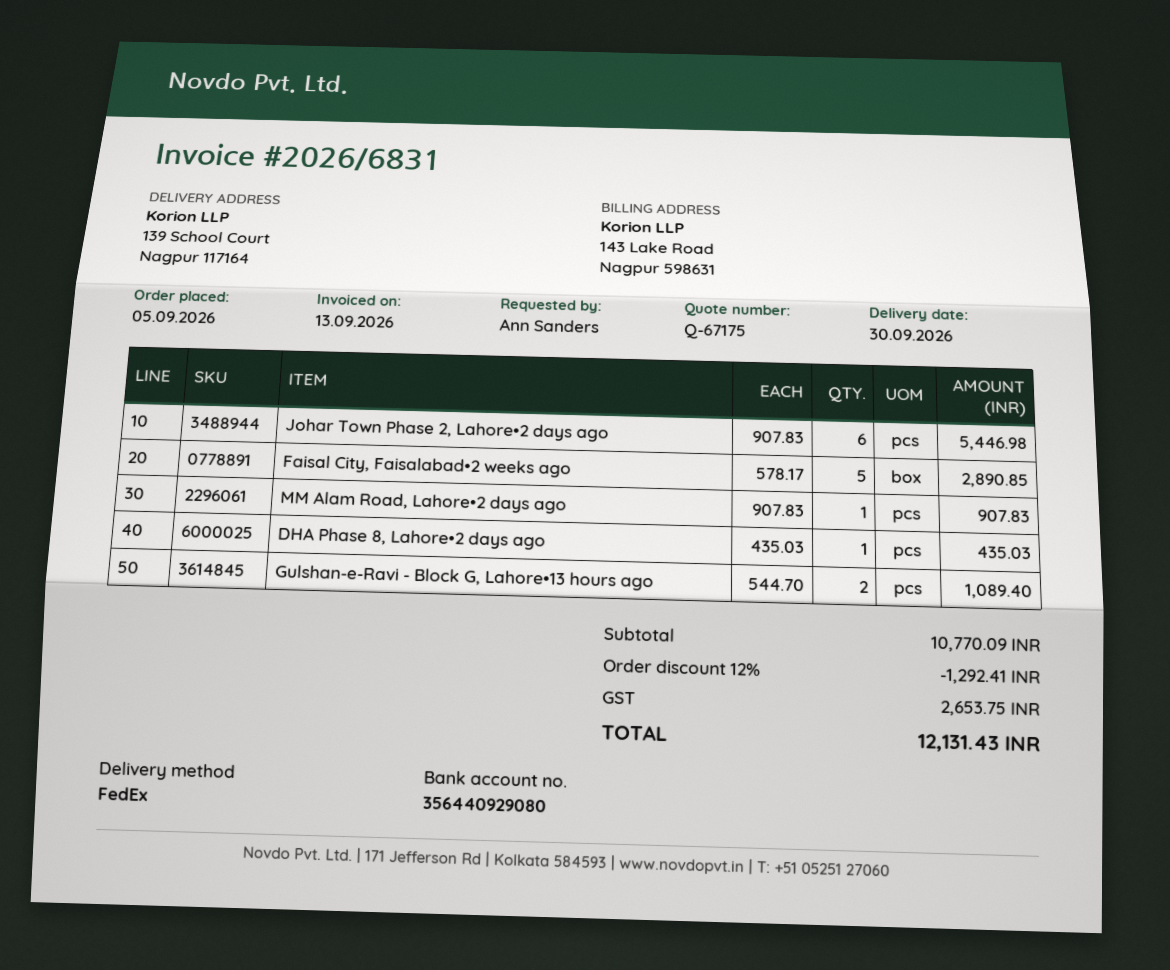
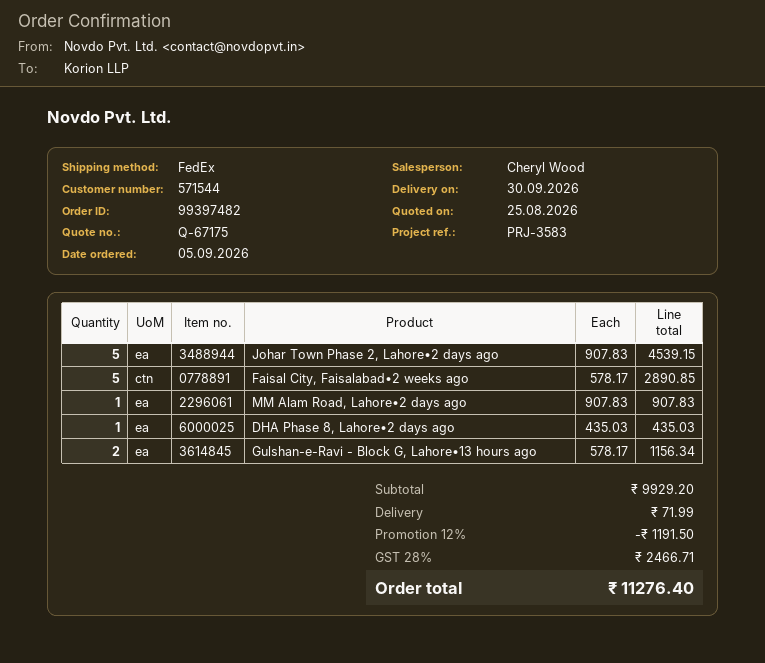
Johar Town Phase 2, Lahore•2 days ago: 6 x 907.83 = 5446.98 -> 5 x 907.83 = 4539.15
Gulshan-e-Ravi - Block G, Lahore•13 hours ago: 2 x 544.70 = 1089.40 -> 2 x 578.17 = 1156.34
subtotal: 10770.09 -> 9929.20
discount: 12% = 1292.41 -> 12% = 1191.50
shipping: none -> 71.99
tax: 2653.75 -> 2466.71
total: 12131.43 -> 11276.40

